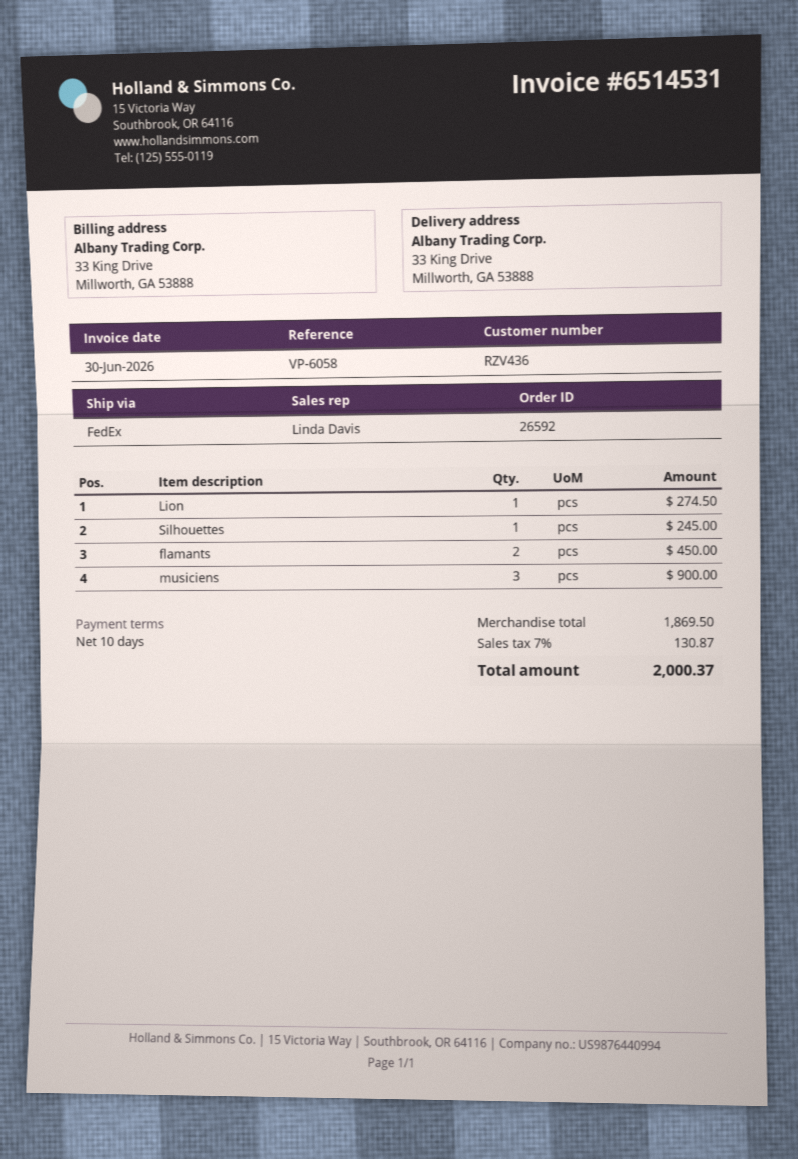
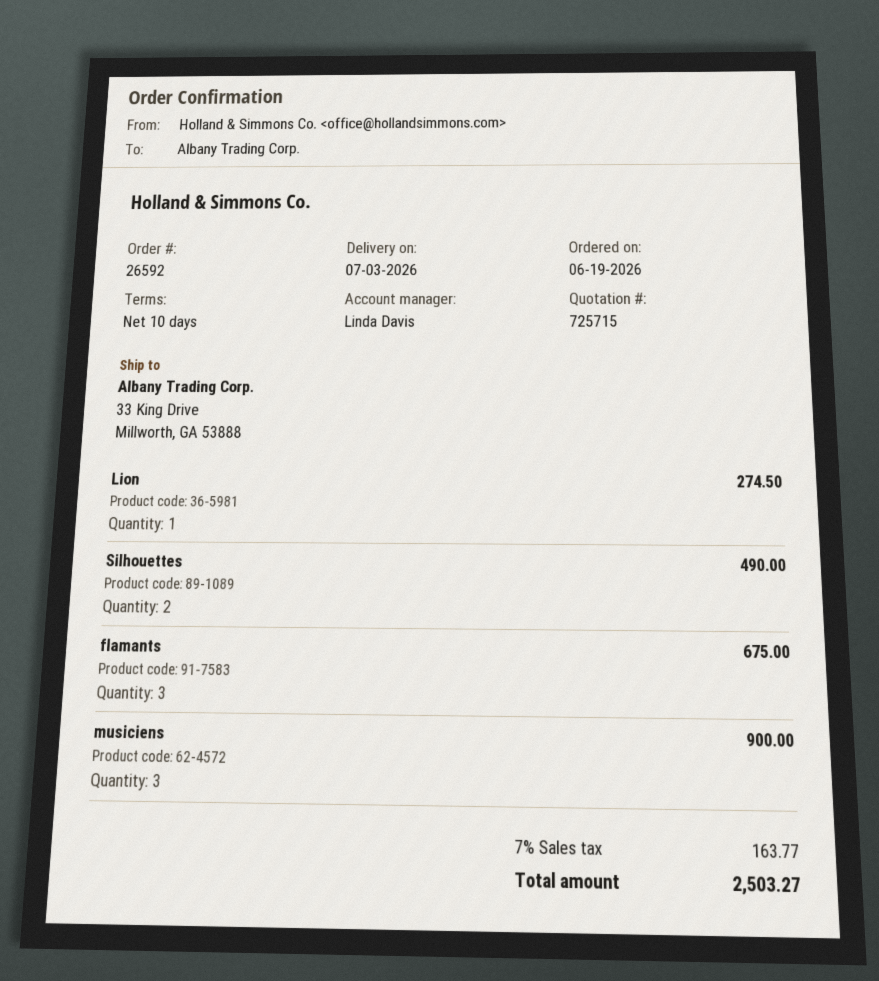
Silhouettes: 1 for 245.00 -> 2 for 490.00
flamants: 2 for 450.00 -> 3 for 675.00
tax: 7% = 130.87 -> 7% = 163.77
total: 2000.37 -> 2503.27

